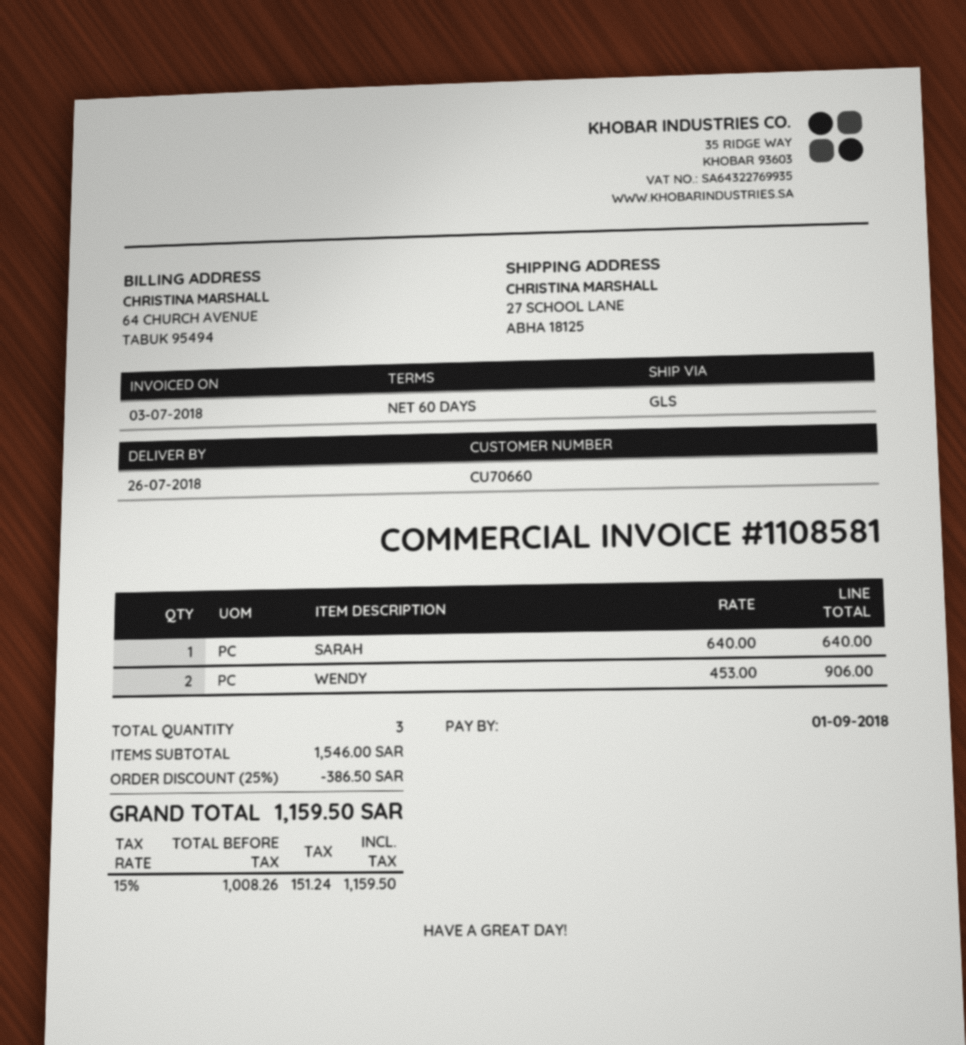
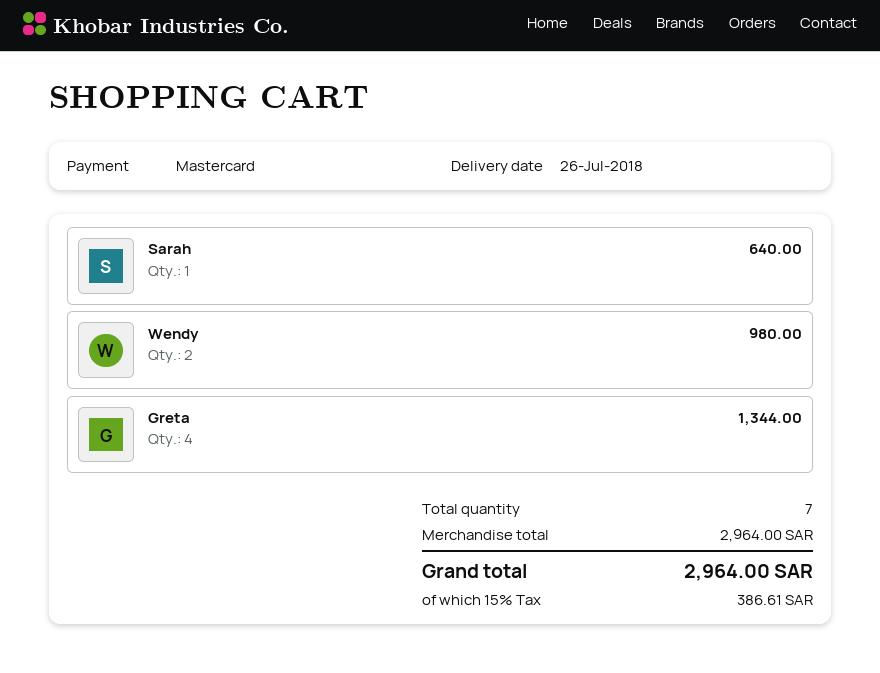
WENDY: 2 for 906.00 -> 2 for 980.00
Greta: none -> 4 for 1344.00
total quantity: 3 -> 7
subtotal: 1546.00 -> 2964.00
discount: 25% = 386.50 -> none
tax: 15% = 151.24 -> 15% = 386.61
total: 1159.50 -> 2964.00

